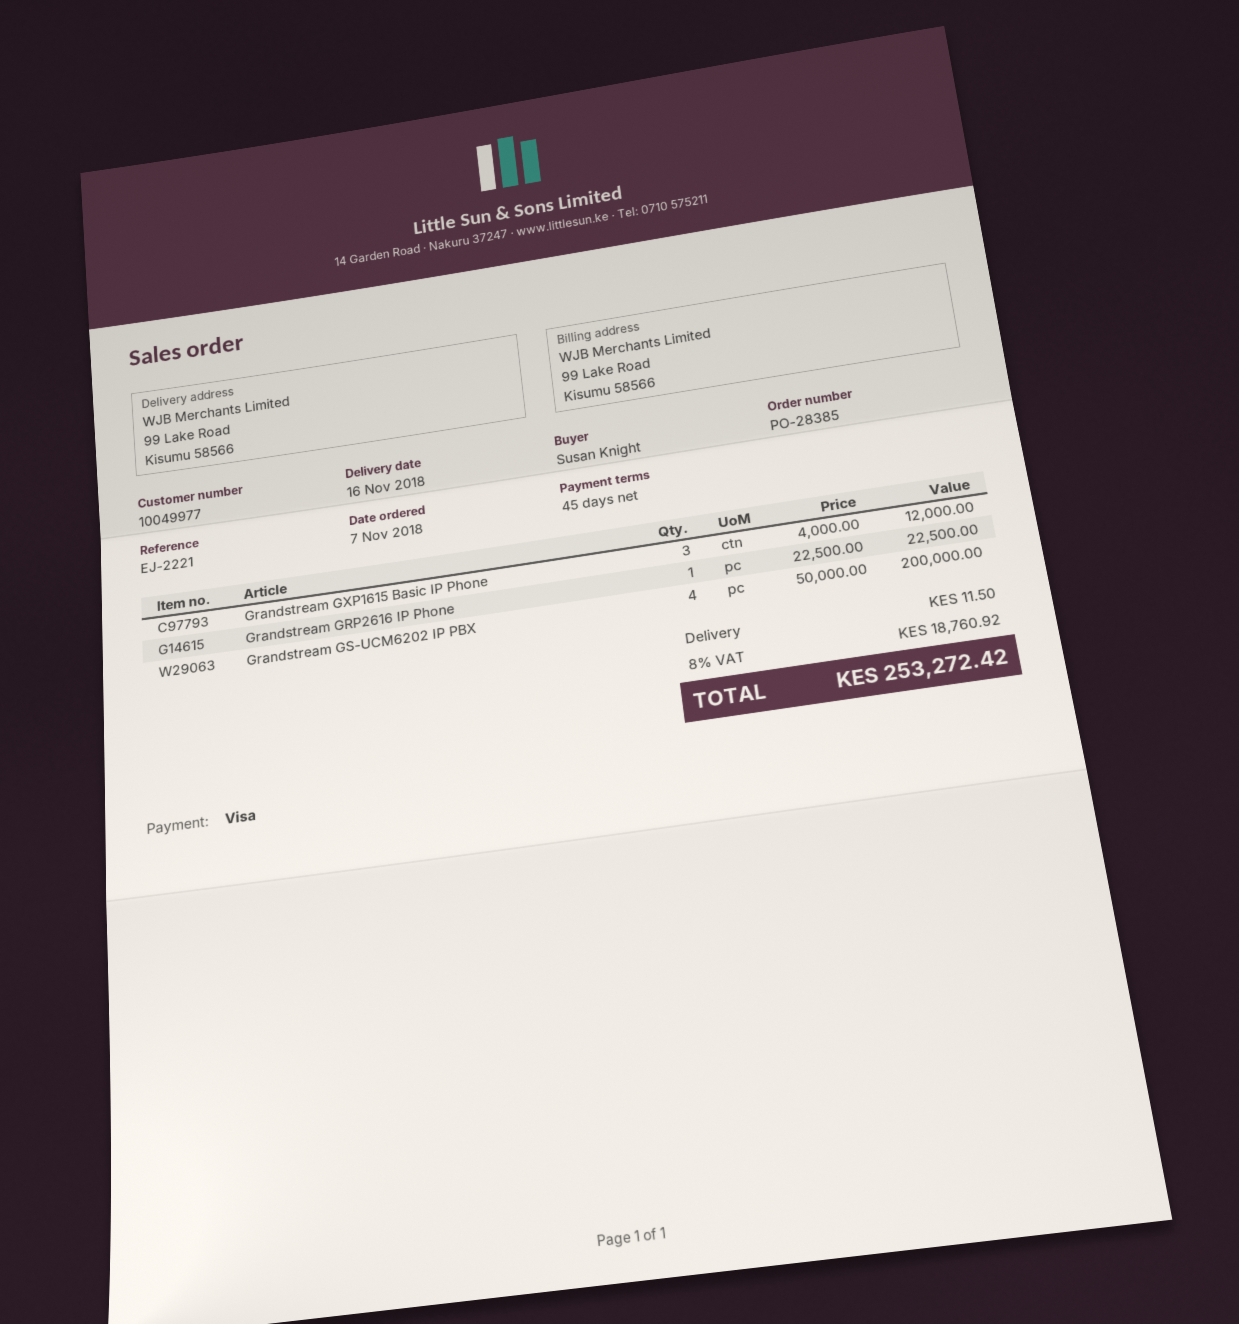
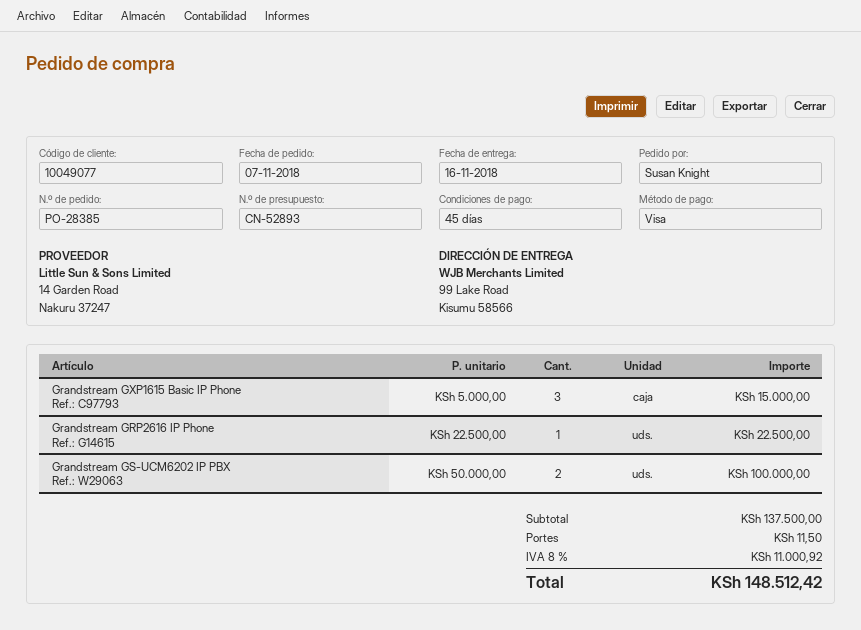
customer number: 10049977 -> 10049077
Grandstream GXP1615 Basic IP Phone: 3 x 4000.00 = 12000.00 -> 3 x 5000.00 = 15000.00
Grandstream GS-UCM6202 IP PBX: 4 x 50000.00 = 200000.00 -> 2 x 50000.00 = 100000.00
tax: 8% = 18760.92 -> 8% = 11000.92
total: 253272.42 -> 148512.42

